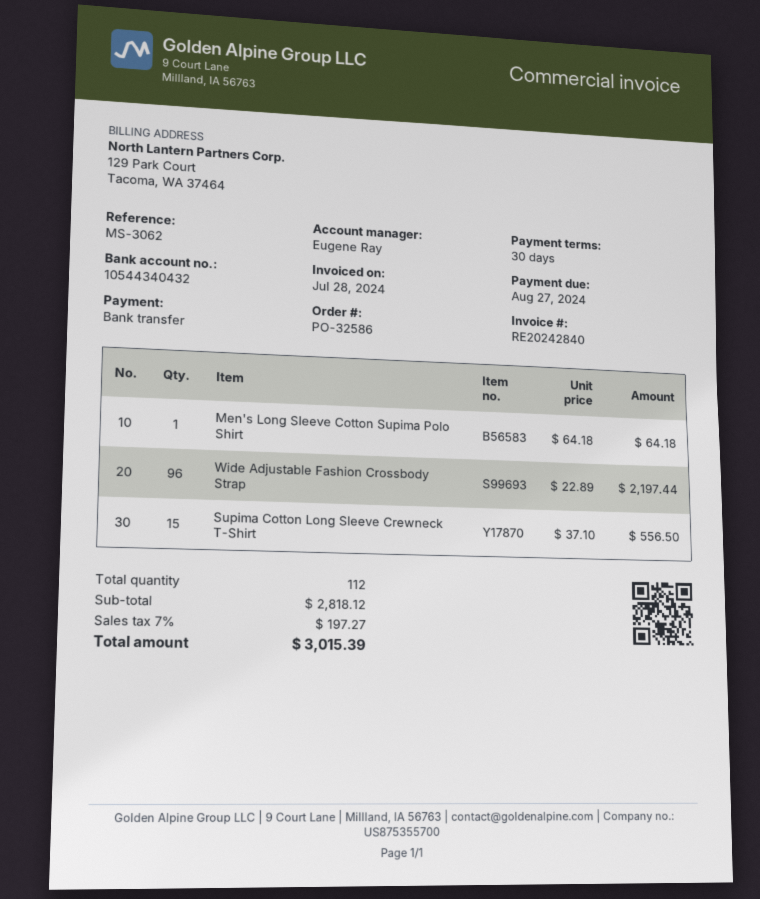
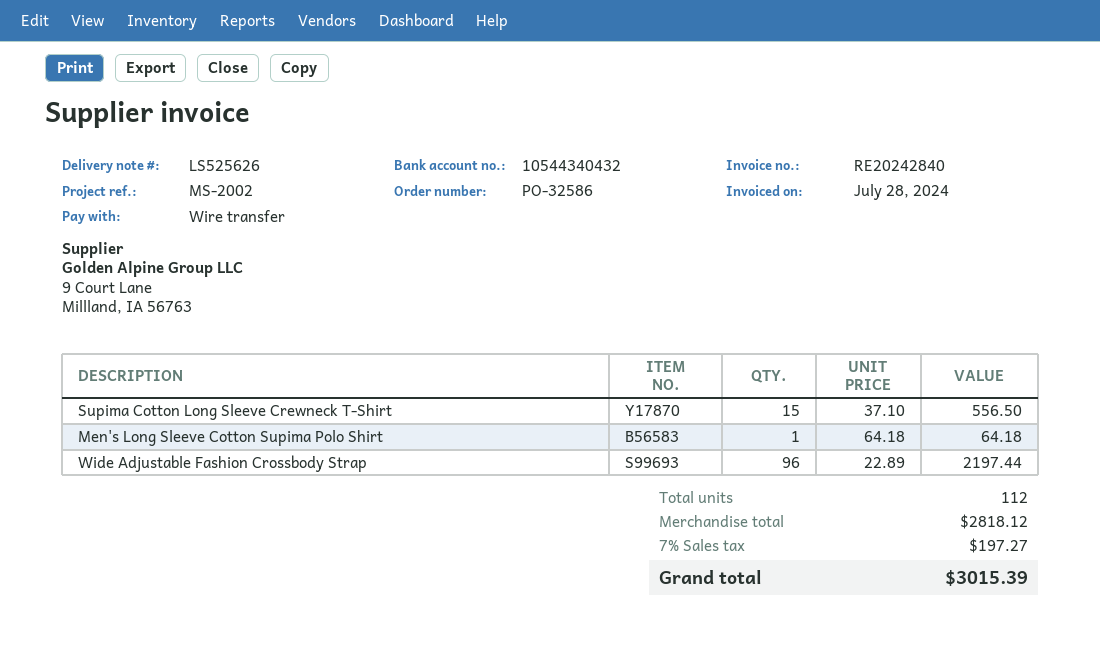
reference: MS-3062 -> MS-2002

